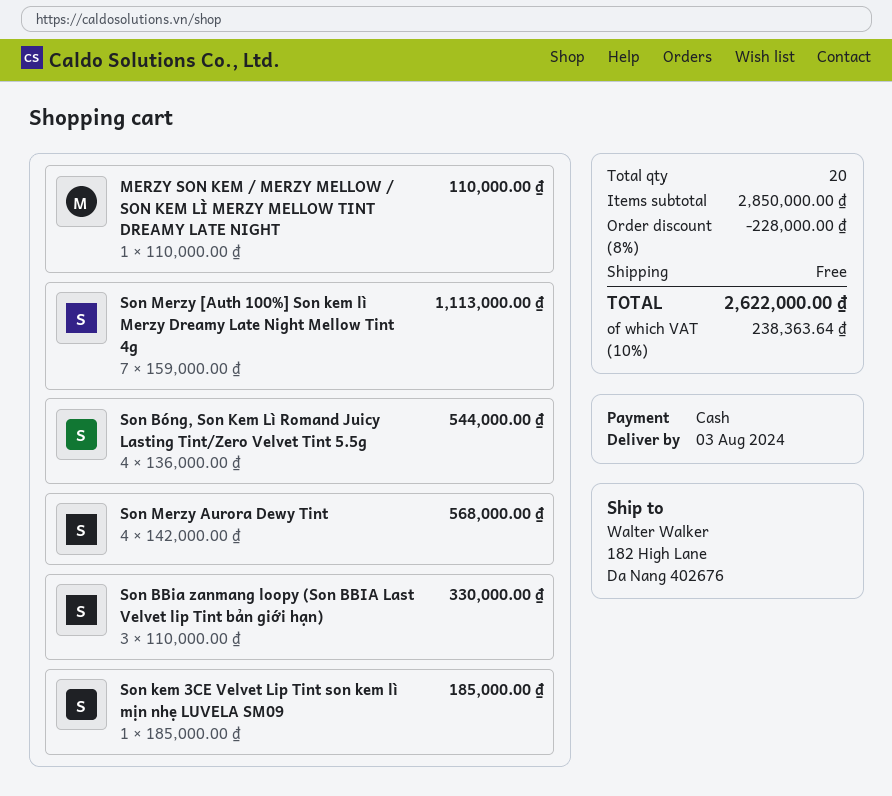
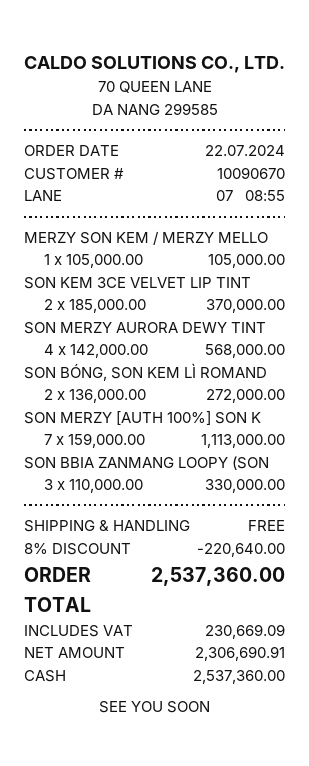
MERZY SON KEM / MERZY MELLOW / SON KEM LÌ MERZY MELLOW TINT DREAMY LATE NIGHT: 1 x 110000.00 = 110000.00 -> 1 x 105000.00 = 105000.00
Son Bóng, Son Kem Lì Romand Juicy Lasting Tint/Zero Velvet Tint 5.5g: 4 x 136000.00 = 544000.00 -> 2 x 136000.00 = 272000.00
Son kem 3CE Velvet Lip Tint son kem lì mịn nhẹ LUVELA SM09: 1 x 185000.00 = 185000.00 -> 2 x 185000.00 = 370000.00
discount: 8% = 228000.00 -> 8% = 220640.00
tax: 238363.64 -> 230669.09
total: 2622000.00 -> 2537360.00

